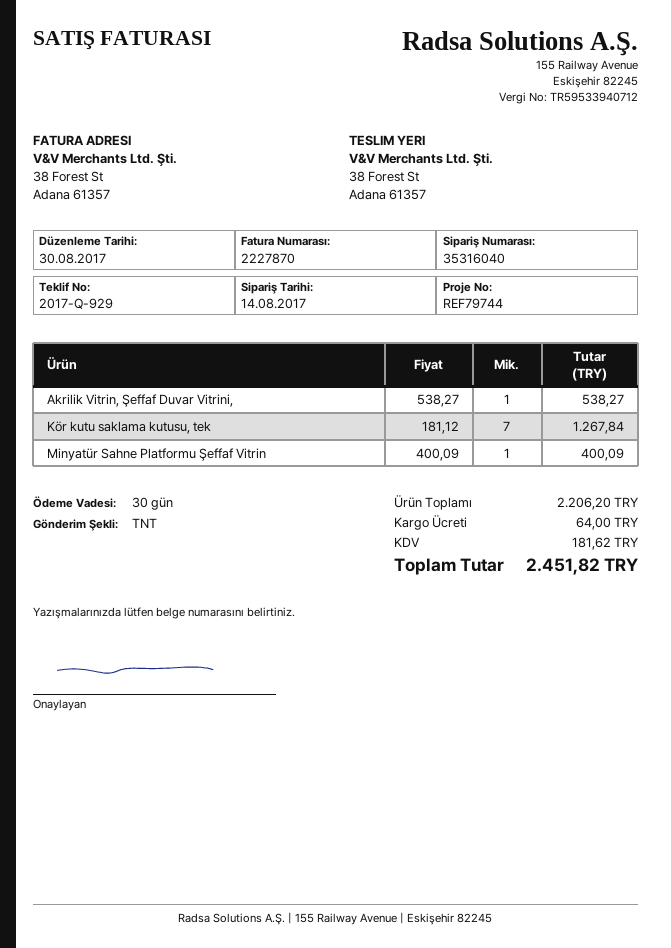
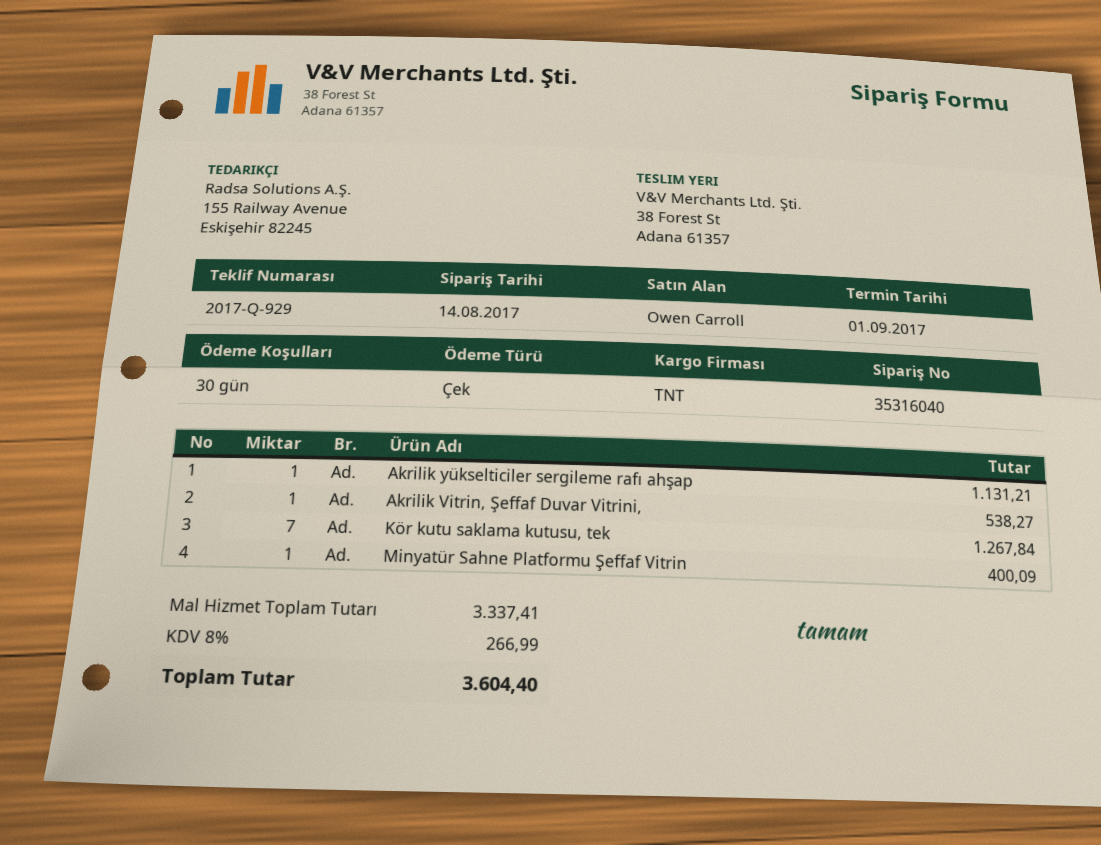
Akrilik yükselticiler sergileme rafı ahşap: none -> 1 for 1131.21
subtotal: 2206.20 -> 3337.41
shipping: 64.00 -> none
tax: 181.62 -> 266.99
total: 2451.82 -> 3604.40

